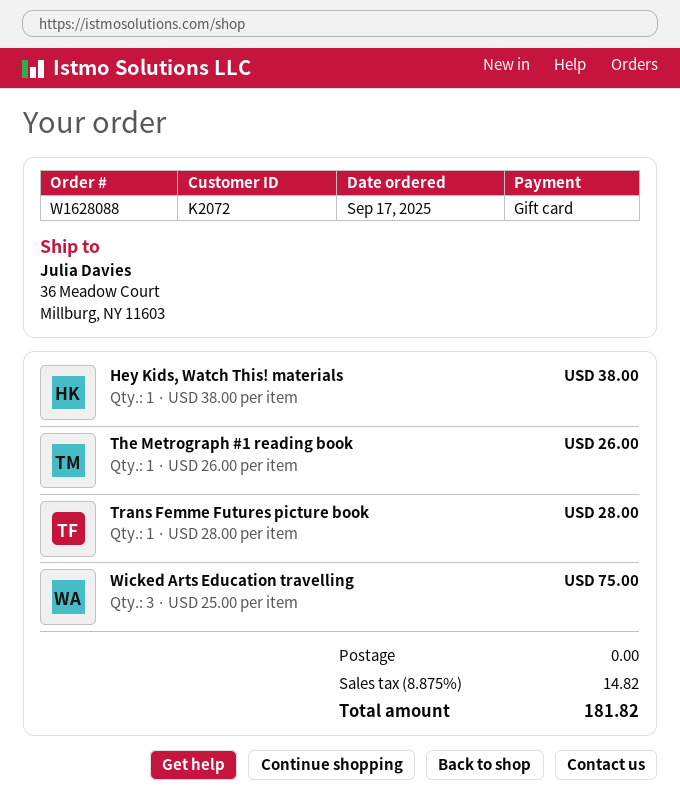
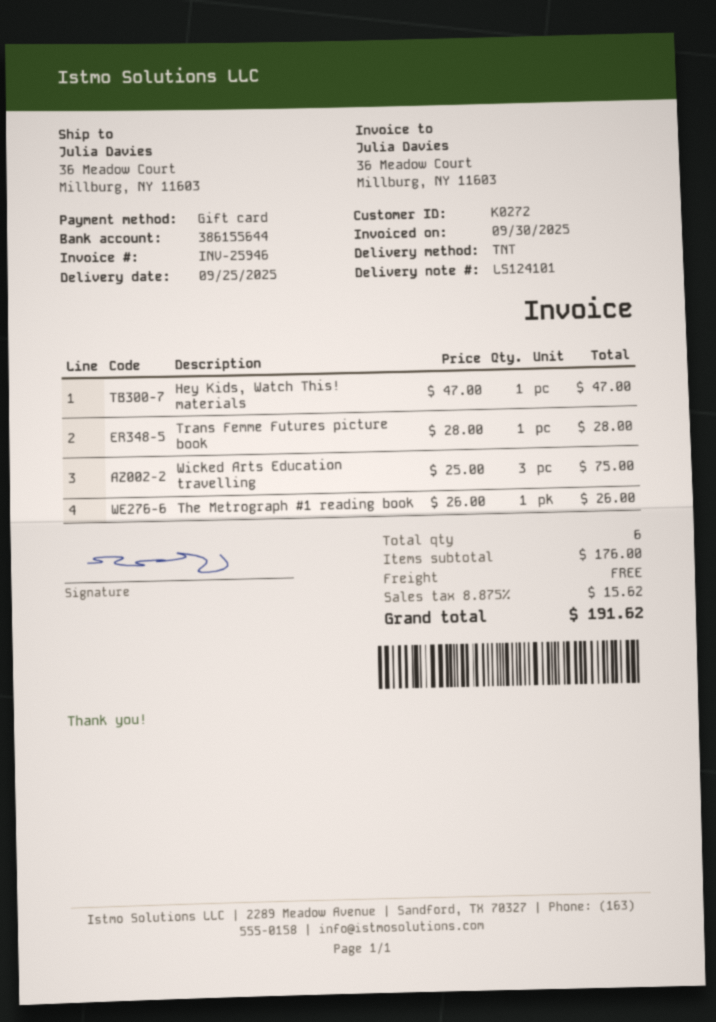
customer number: K2072 -> K0272
Hey Kids, Watch This! materials: 1 x 38.00 = 38.00 -> 1 x 47.00 = 47.00
tax: 8.875% = 14.82 -> 8.875% = 15.62
total: 181.82 -> 191.62

